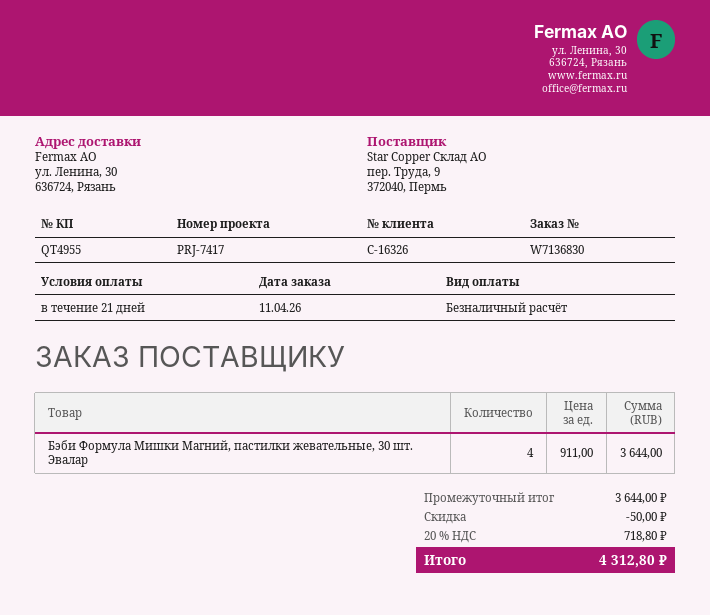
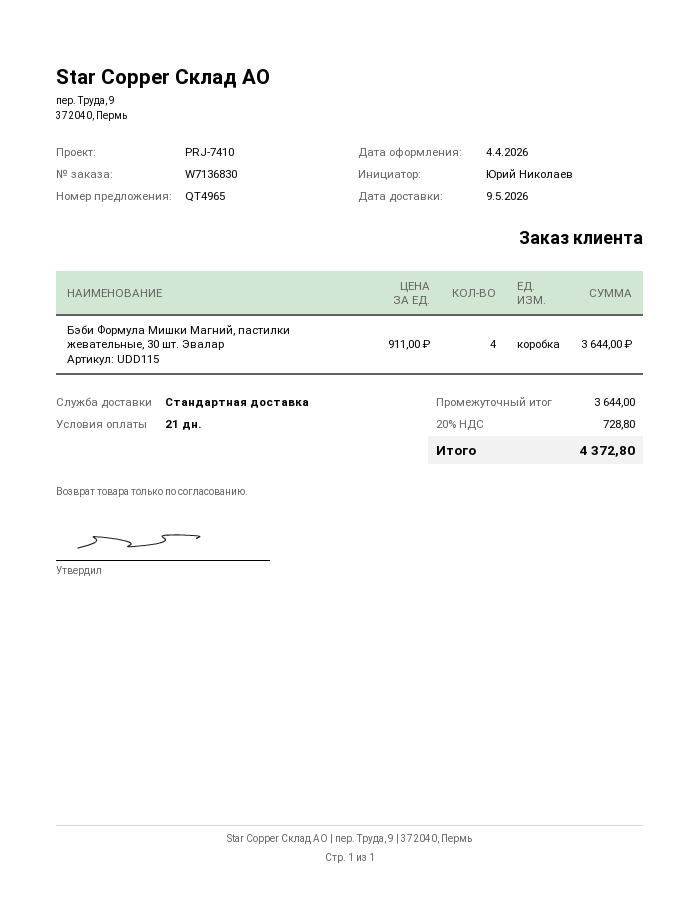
quote number: QT4955 -> QT4965
order date: 2026-04-11 -> 2026-04-04
reference: PRJ-7417 -> PRJ-7410
discount: 50.00 -> none
tax: 20% = 718.80 -> 20% = 728.80
total: 4312.80 -> 4372.80

